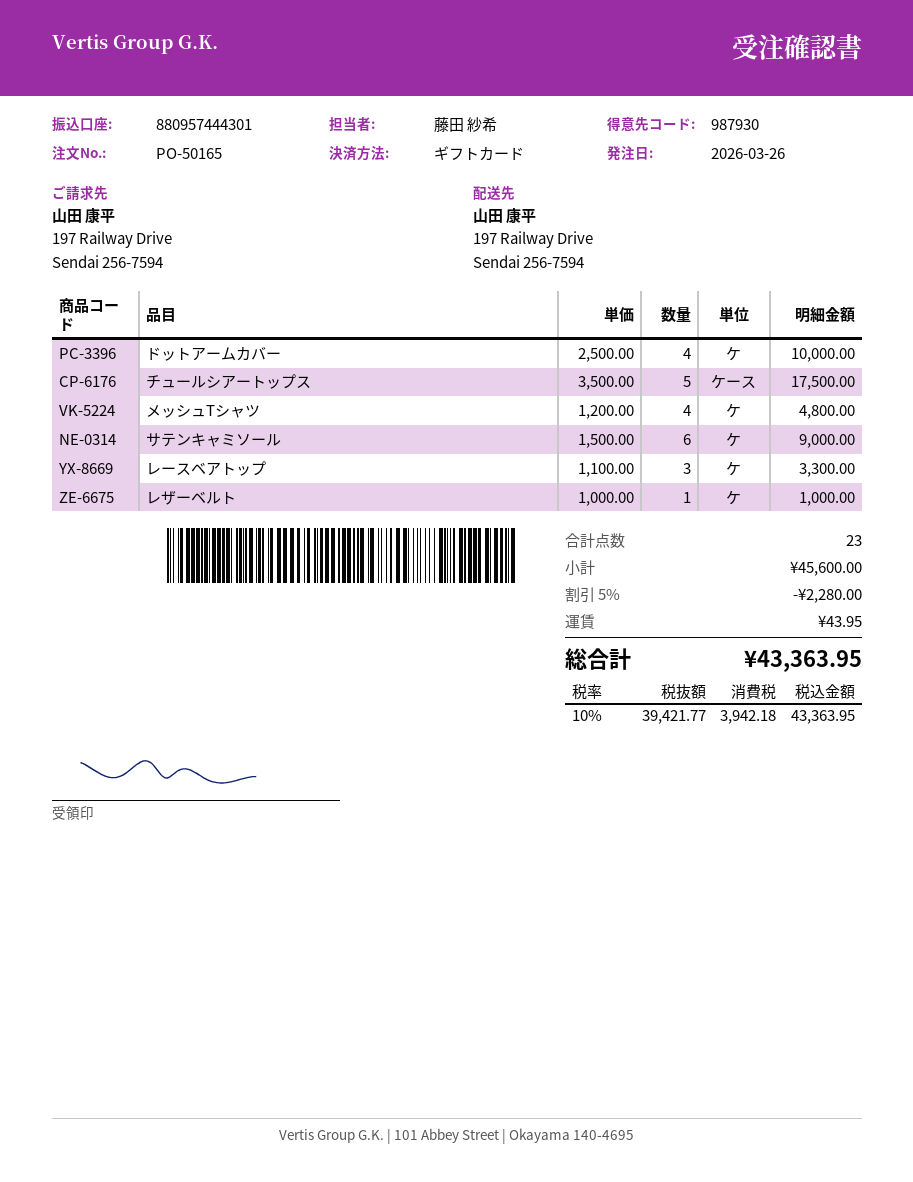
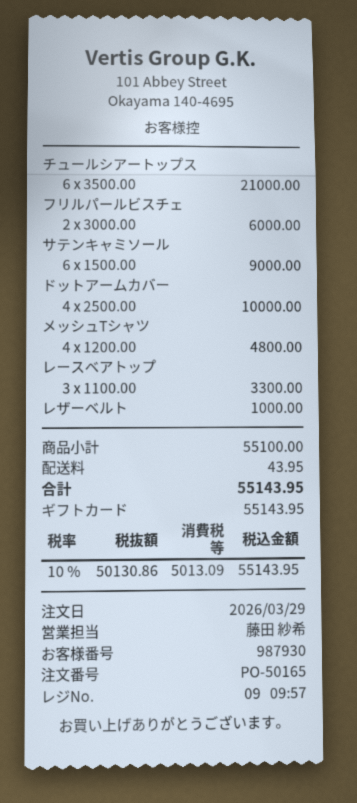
order date: 2026-03-26 -> 2026-03-29
チュールシアートップス: 5 x 3500.00 = 17500.00 -> 6 x 3500.00 = 21000.00
フリルパールビスチェ: none -> 2 x 3000.00 = 6000.00
subtotal: 45600.00 -> 55100.00
discount: 5% = 2280.00 -> none
net: 39421.77 -> 50130.86
tax: 10% = 3942.18 -> 10% = 5013.09
total: 43363.95 -> 55143.95

